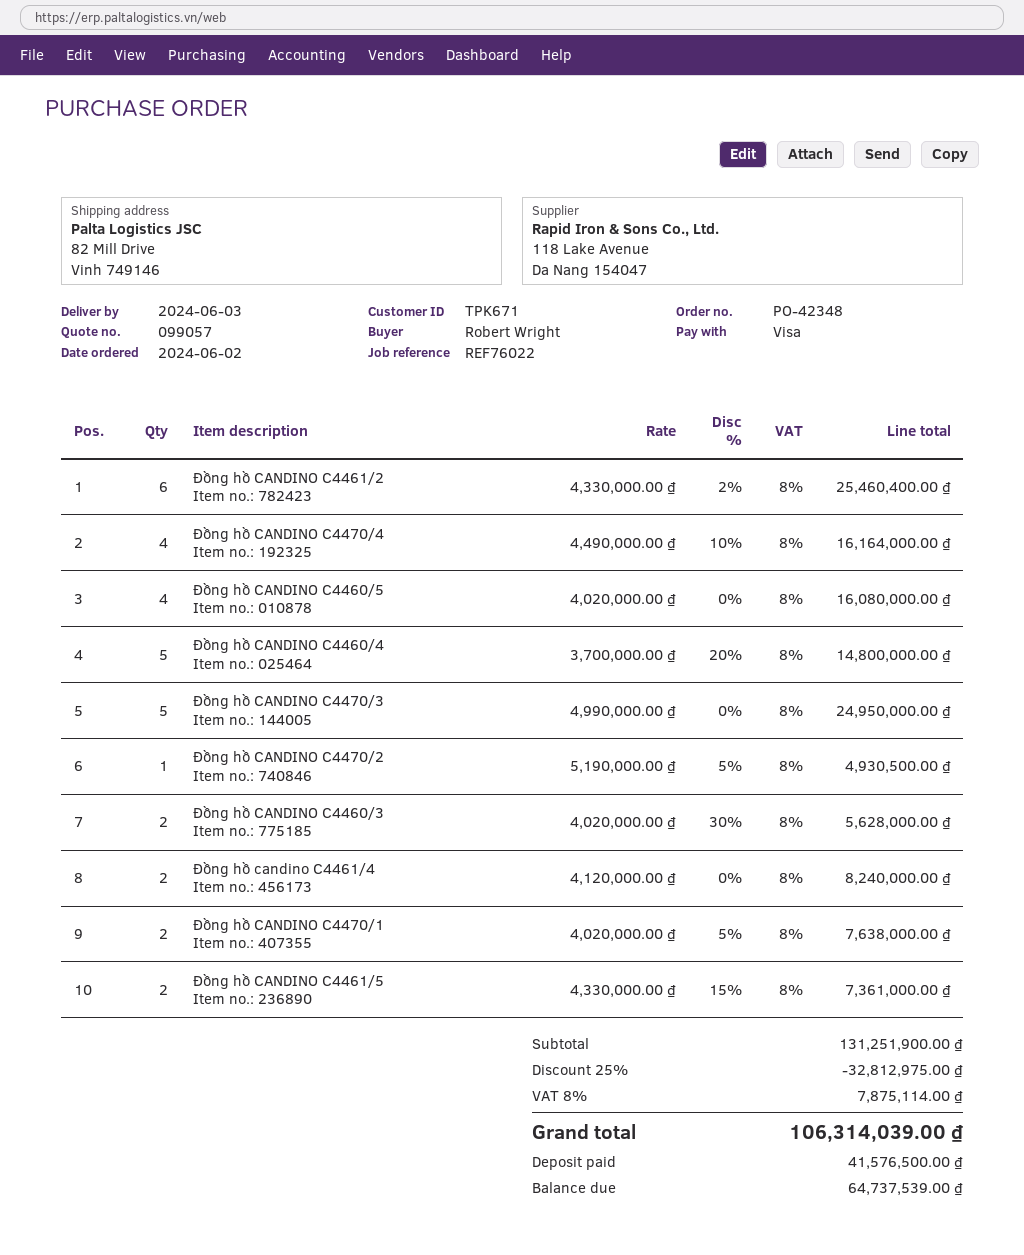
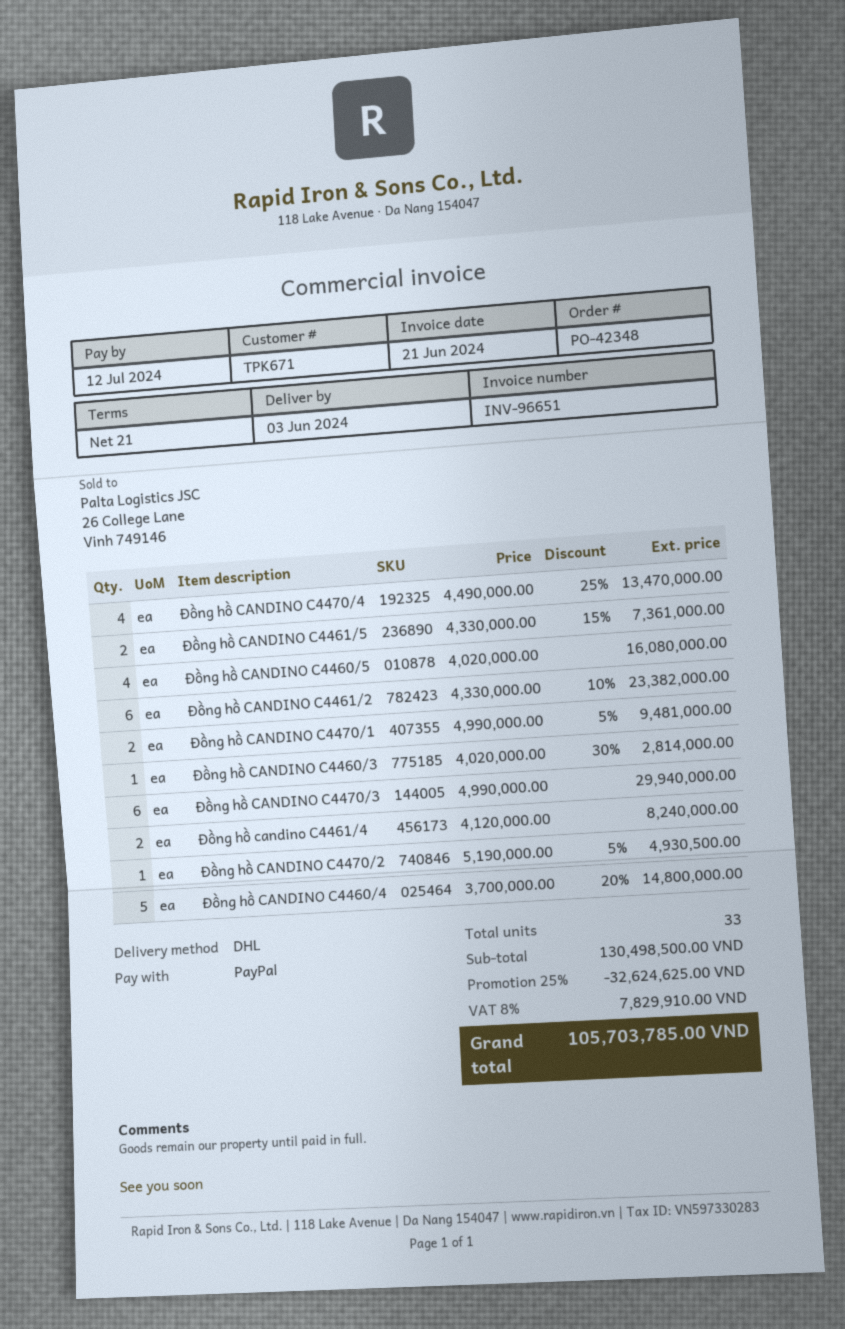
payment method: Visa -> PayPal
Đồng hồ CANDINO C4461/2: 6 x 4330000.00 - 2% = 25460400.00 -> 6 x 4330000.00 - 10% = 23382000.00
Đồng hồ CANDINO C4470/4: 4 x 4490000.00 - 10% = 16164000.00 -> 4 x 4490000.00 - 25% = 13470000.00
Đồng hồ CANDINO C4470/3: 5 x 4990000.00 = 24950000.00 -> 6 x 4990000.00 = 29940000.00
Đồng hồ CANDINO C4460/3: 2 x 4020000.00 - 30% = 5628000.00 -> 1 x 4020000.00 - 30% = 2814000.00
Đồng hồ CANDINO C4470/1: 2 x 4020000.00 - 5% = 7638000.00 -> 2 x 4990000.00 - 5% = 9481000.00
subtotal: 131251900.00 -> 130498500.00
discount: 25% = 32812975.00 -> 25% = 32624625.00
tax: 8% = 7875114.00 -> 8% = 7829910.00
total: 106314039.00 -> 105703785.00

